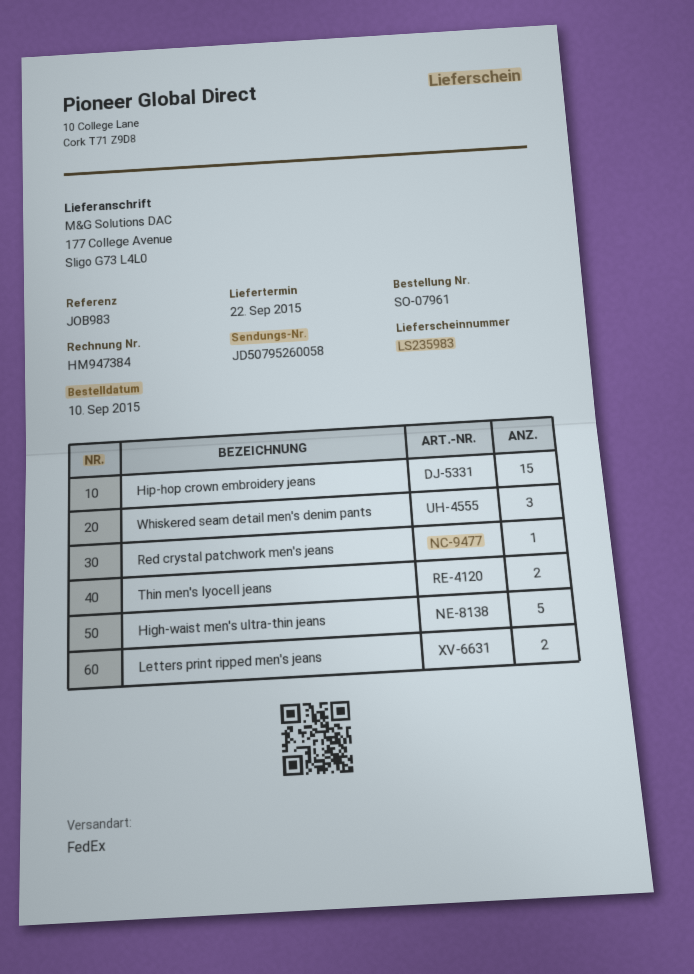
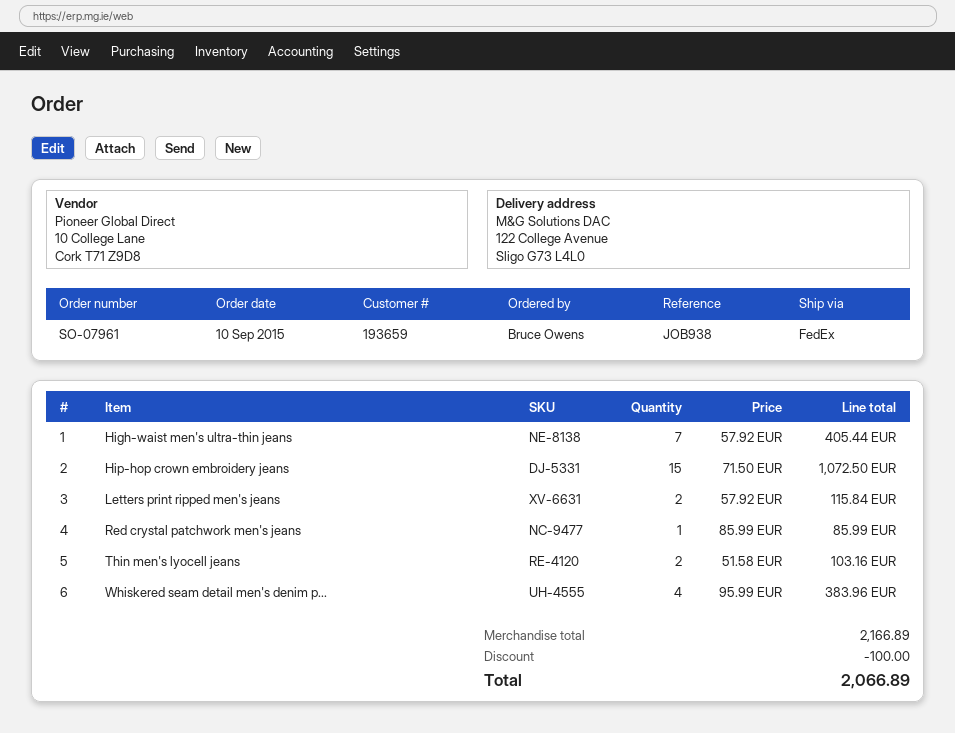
reference: JOB983 -> JOB938
ship to: 177 College Avenue, Sligo G73 L4L0 -> 122 College Avenue, Sligo G73 L4L0
Whiskered seam detail men's denim pants: 3 -> 4
High-waist men's ultra-thin jeans: 5 -> 7

